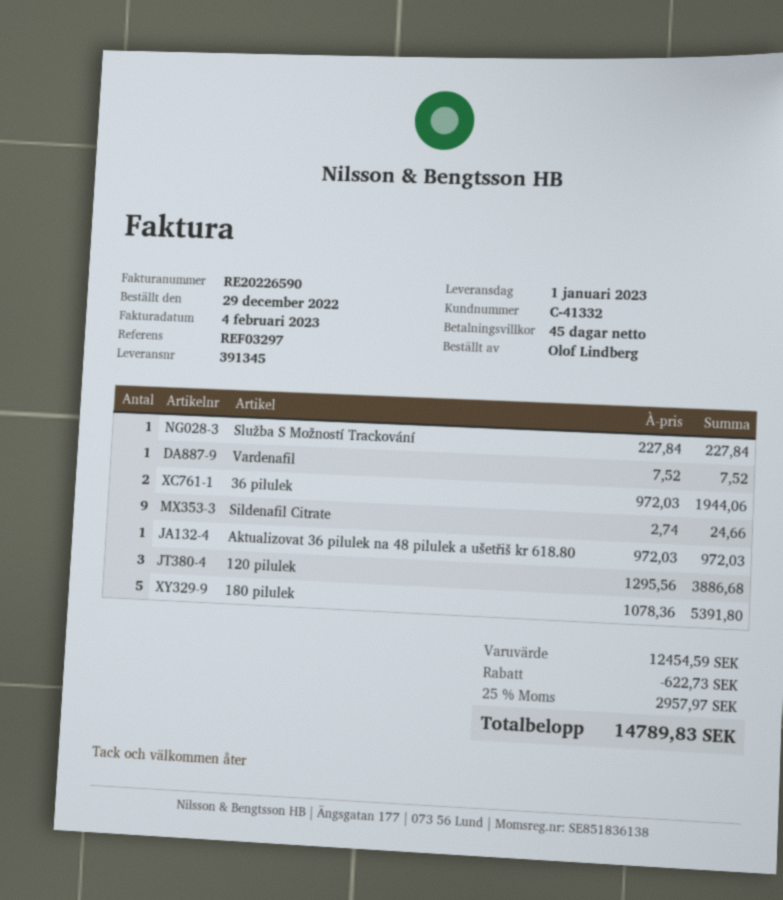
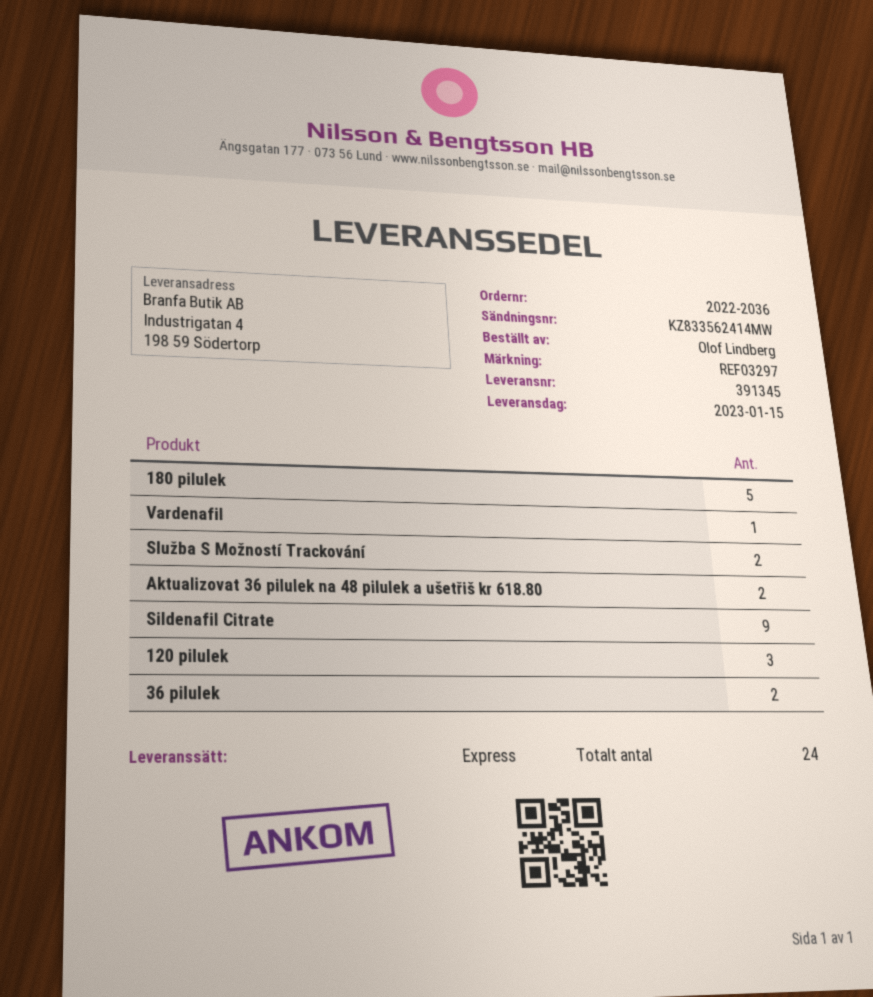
delivery date: 2023-01-01 -> 2023-01-15
Služba S Možností Trackování: 1 -> 2
Aktualizovat 36 pilulek na 48 pilulek a ušetřiš kr 618.80: 1 -> 2

